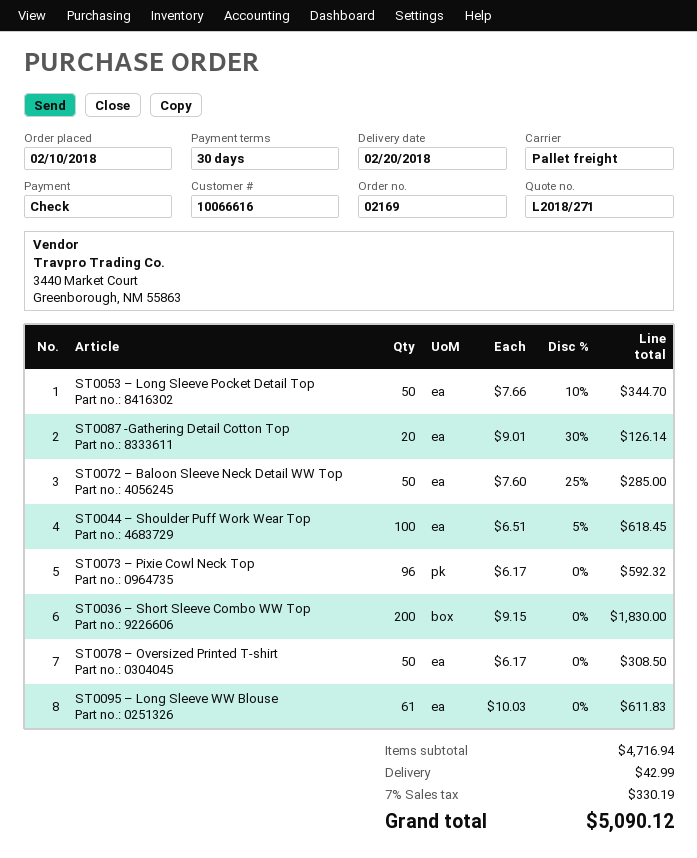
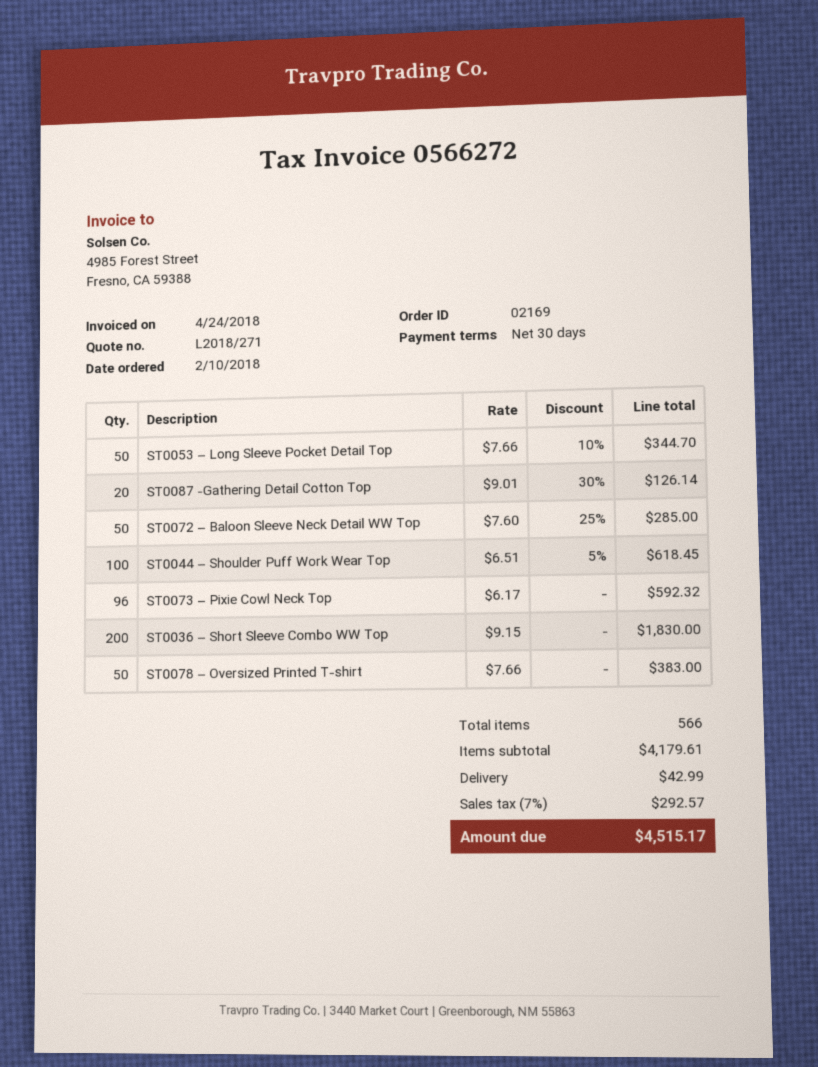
ST0078 – Oversized Printed T-shirt: 50 x 6.17 = 308.50 -> 50 x 7.66 = 383.00
ST0095 – Long Sleeve WW Blouse: 61 x 10.03 = 611.83 -> none
subtotal: 4716.94 -> 4179.61
tax: 7% = 330.19 -> 7% = 292.57
total: 5090.12 -> 4515.17

